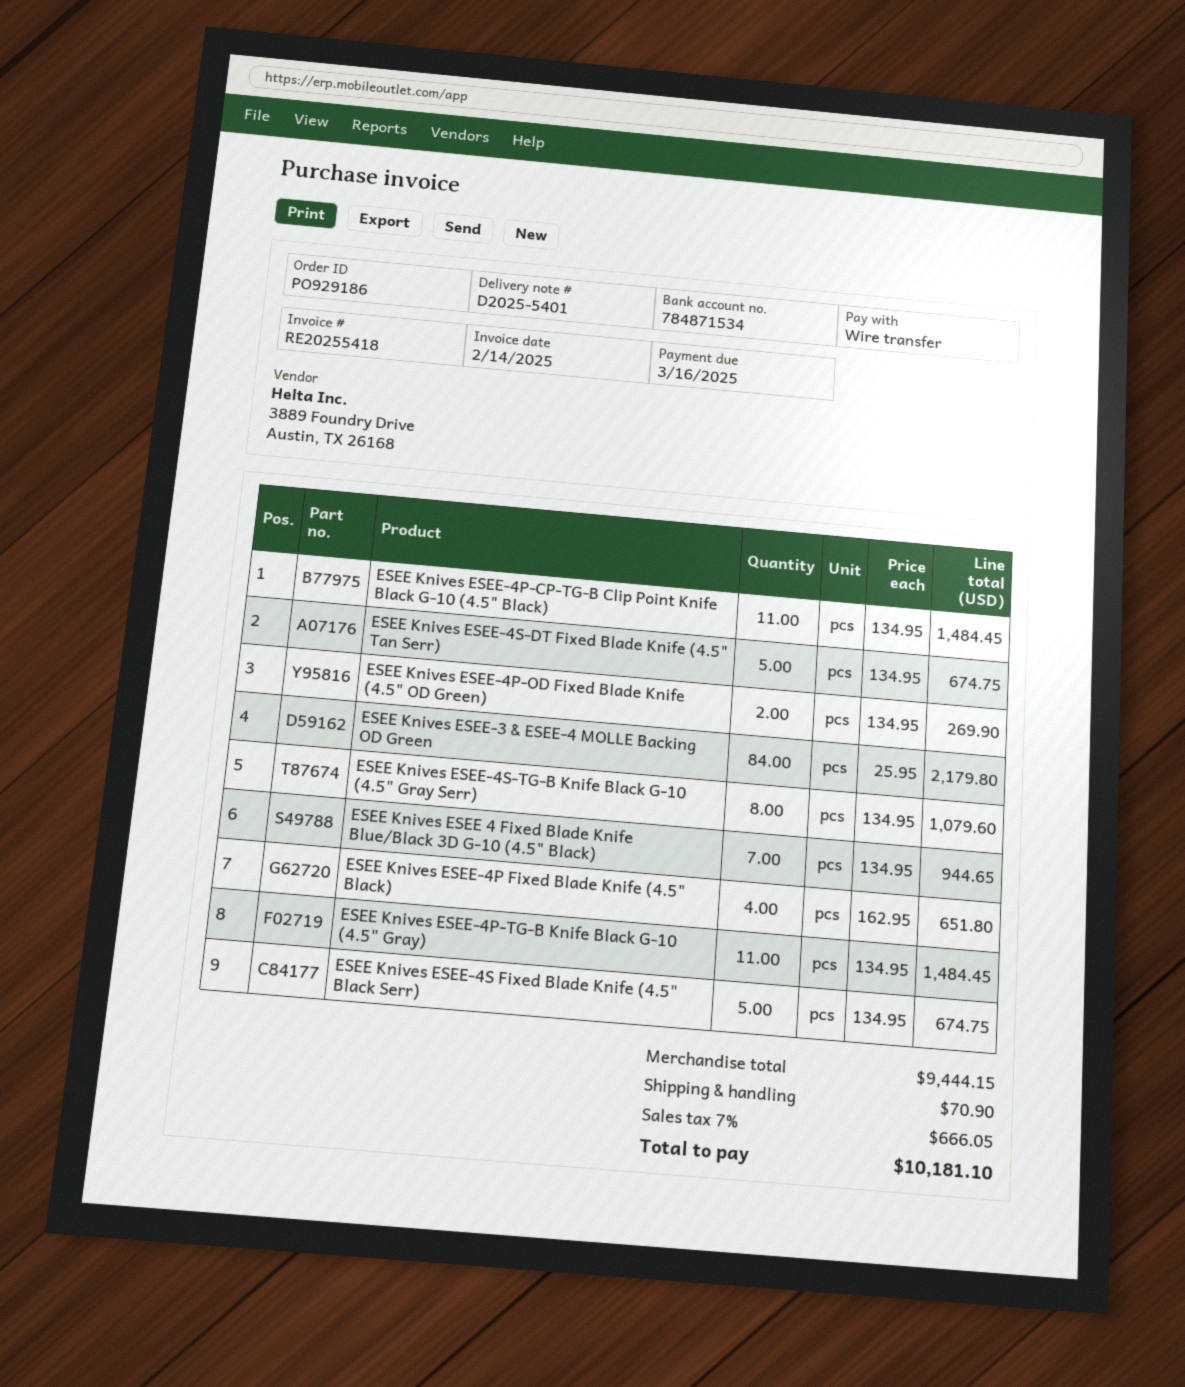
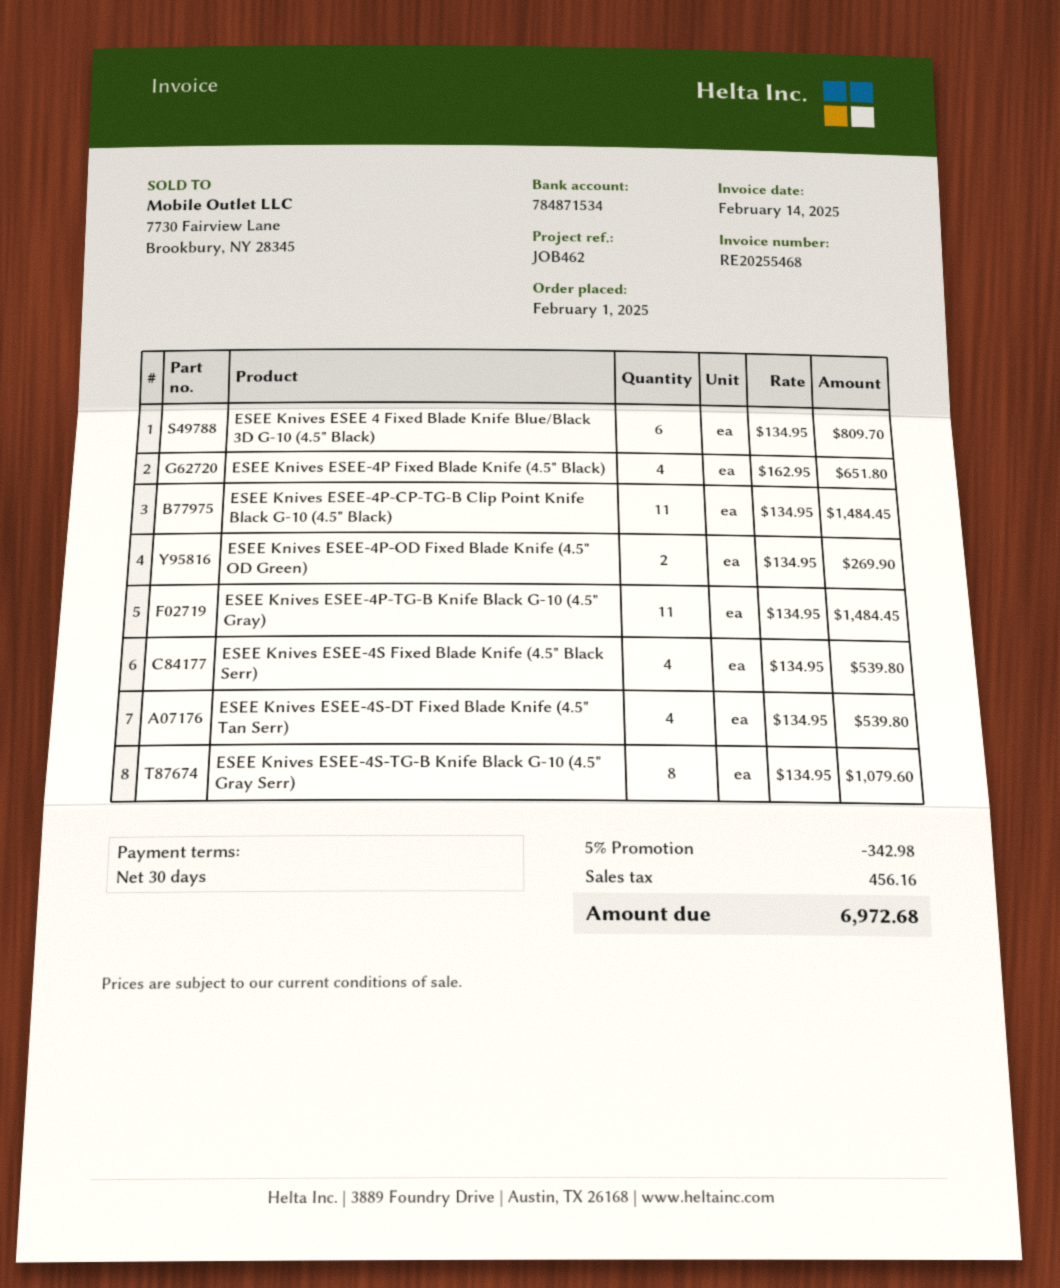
invoice number: RE20255418 -> RE20255468
ESEE Knives ESEE-4S-DT Fixed Blade Knife (4.5" Tan Serr): 5 x 134.95 = 674.75 -> 4 x 134.95 = 539.80
ESEE Knives ESEE-3 & ESEE-4 MOLLE Backing OD Green: 84 x 25.95 = 2179.80 -> none
ESEE Knives ESEE 4 Fixed Blade Knife Blue/Black 3D G-10 (4.5" Black): 7 x 134.95 = 944.65 -> 6 x 134.95 = 809.70
ESEE Knives ESEE-4S Fixed Blade Knife (4.5" Black Serr): 5 x 134.95 = 674.75 -> 4 x 134.95 = 539.80
discount: none -> 5% = 342.98
shipping: 70.90 -> none
tax: 666.05 -> 456.16
total: 10181.10 -> 6972.68

